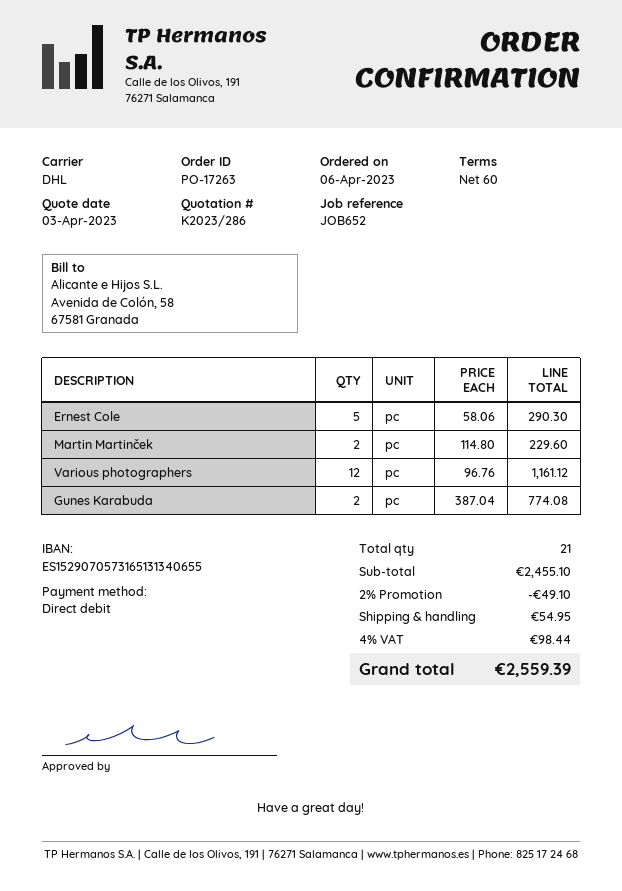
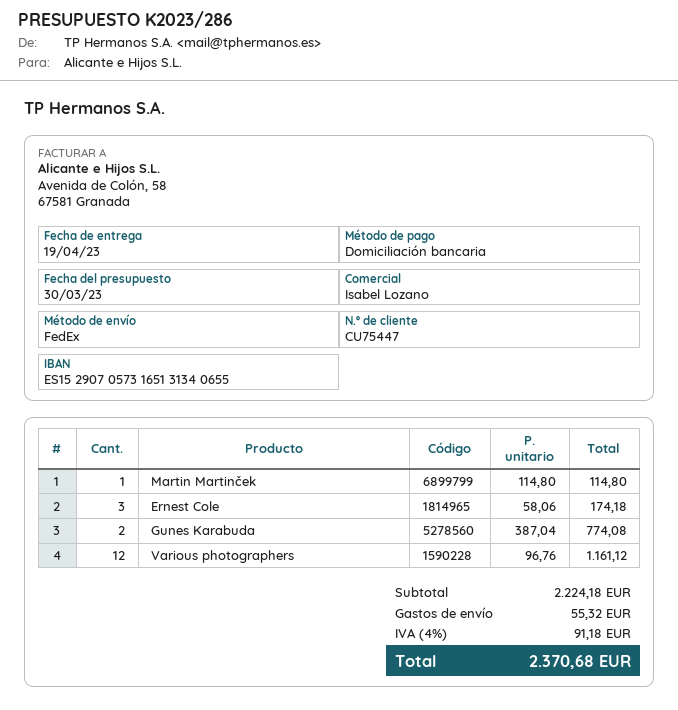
quote date: 2023-04-03 -> 2023-03-30
shipping method: DHL -> FedEx
Ernest Cole: 5 x 58.06 = 290.30 -> 3 x 58.06 = 174.18
Martin Martinček: 2 x 114.80 = 229.60 -> 1 x 114.80 = 114.80
subtotal: 2455.10 -> 2224.18
discount: 2% = 49.10 -> none
shipping: 54.95 -> 55.32
tax: 4% = 98.44 -> 4% = 91.18
total: 2559.39 -> 2370.68

